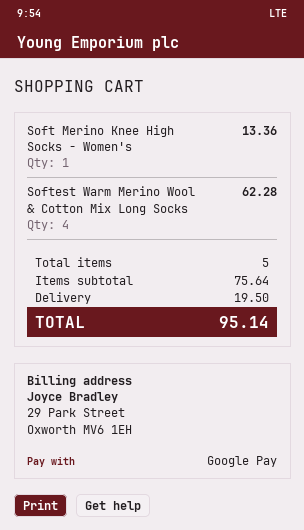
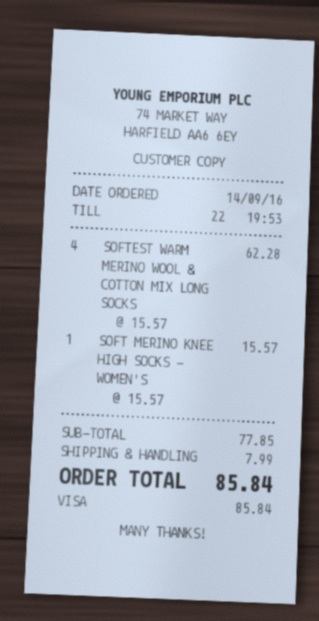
payment method: Google Pay -> Visa
Soft Merino Knee High Socks - Women's: 1 for 13.36 -> 1 for 15.57
subtotal: 75.64 -> 77.85
shipping: 19.50 -> 7.99
total: 95.14 -> 85.84

